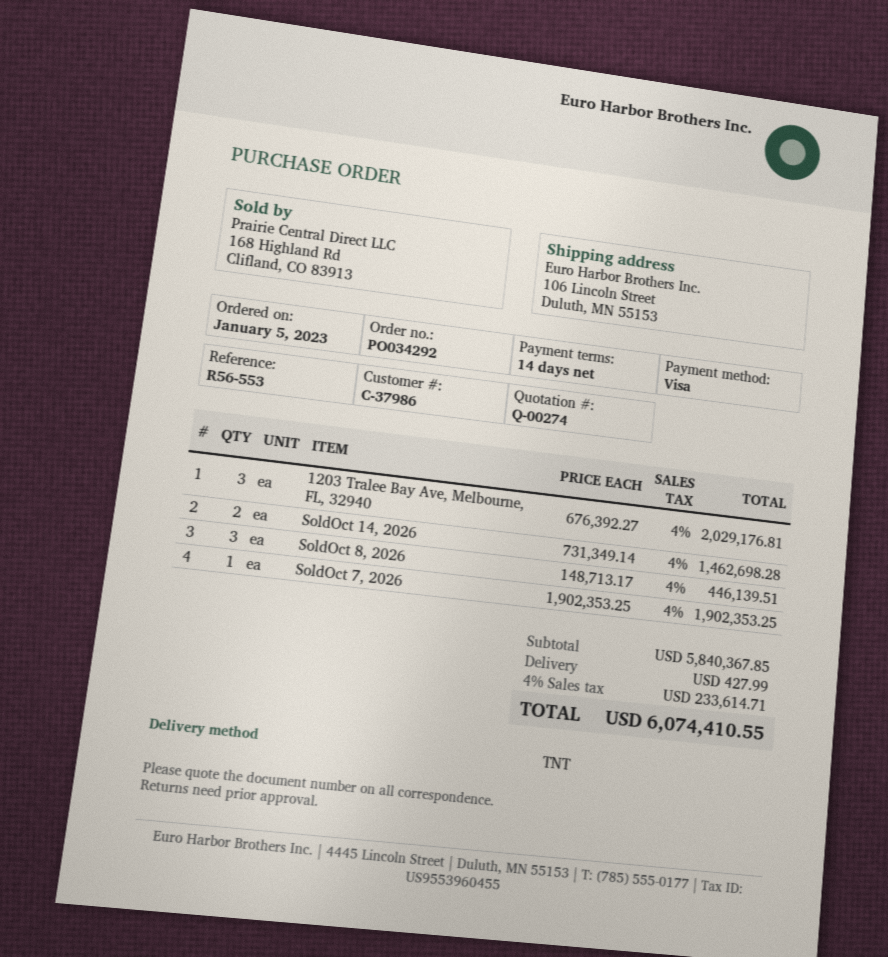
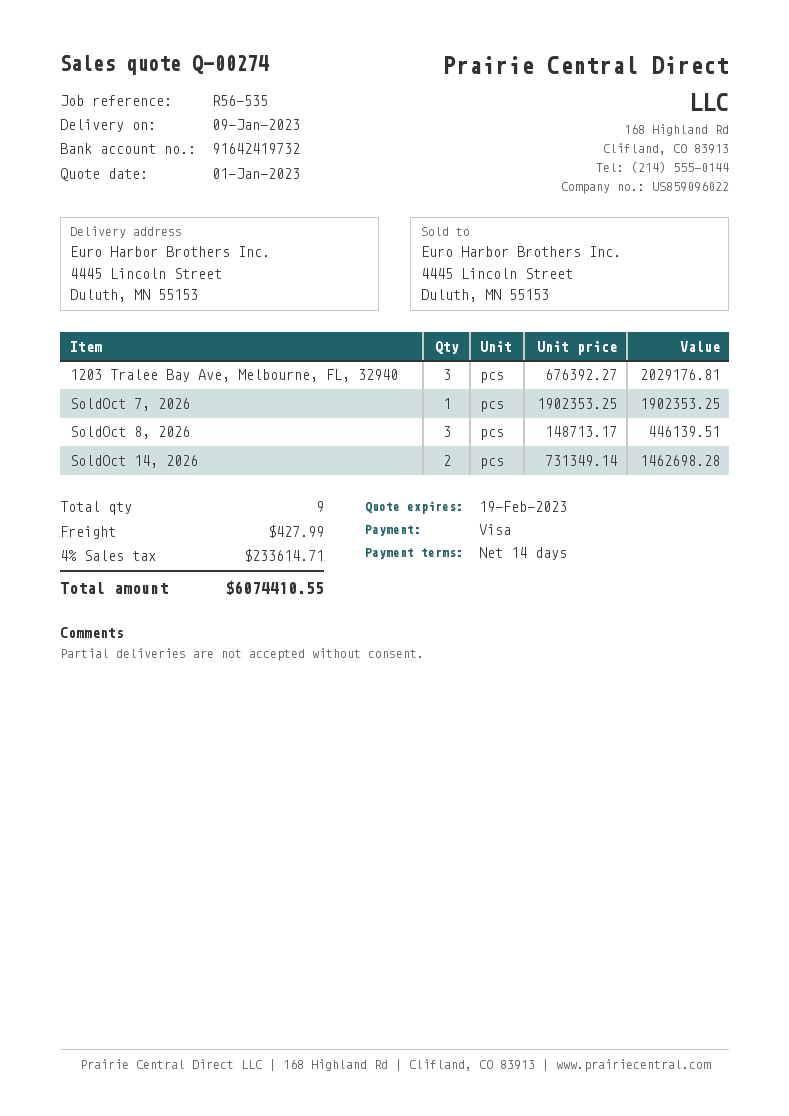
reference: R56-553 -> R56-535
ship to: 106 Lincoln Street, Duluth, MN 55153 -> 4445 Lincoln Street, Duluth, MN 55153

